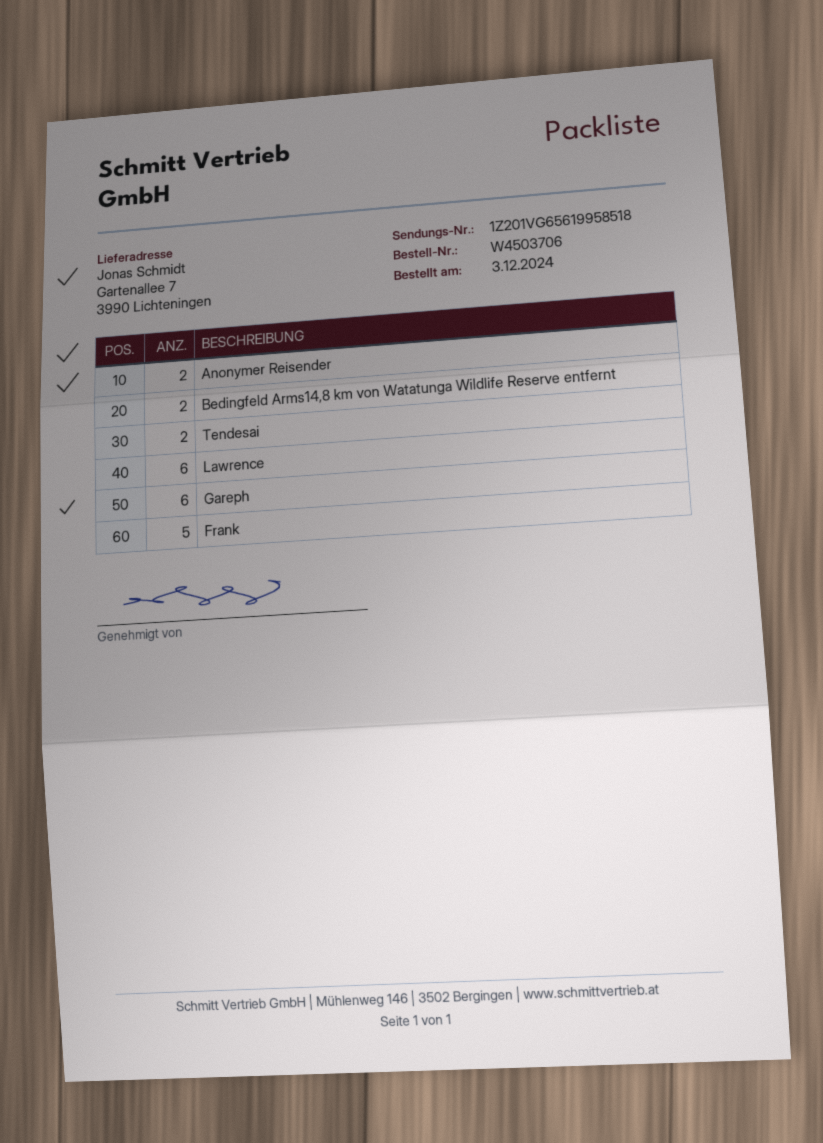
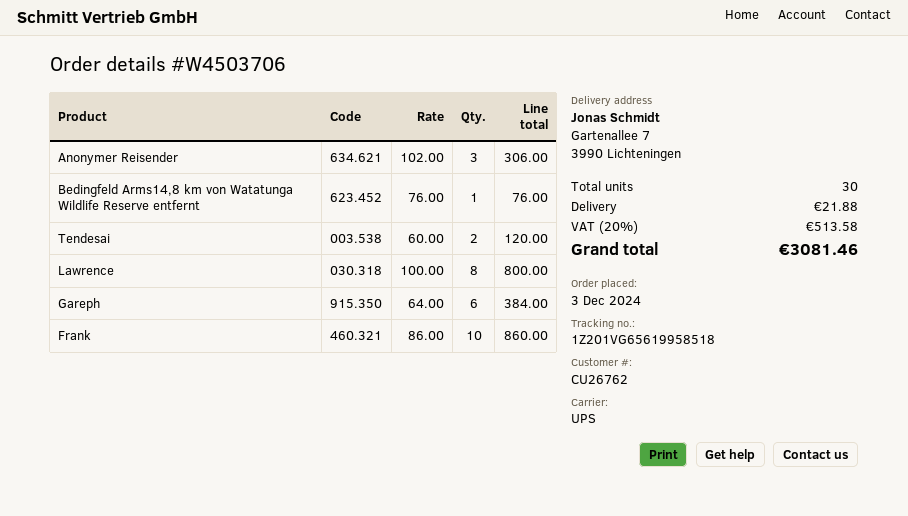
Anonymer Reisender: 2 -> 3
Bedingfeld Arms14,8 km von Watatunga Wildlife Reserve entfernt: 2 -> 1
Lawrence: 6 -> 8
Frank: 5 -> 10

